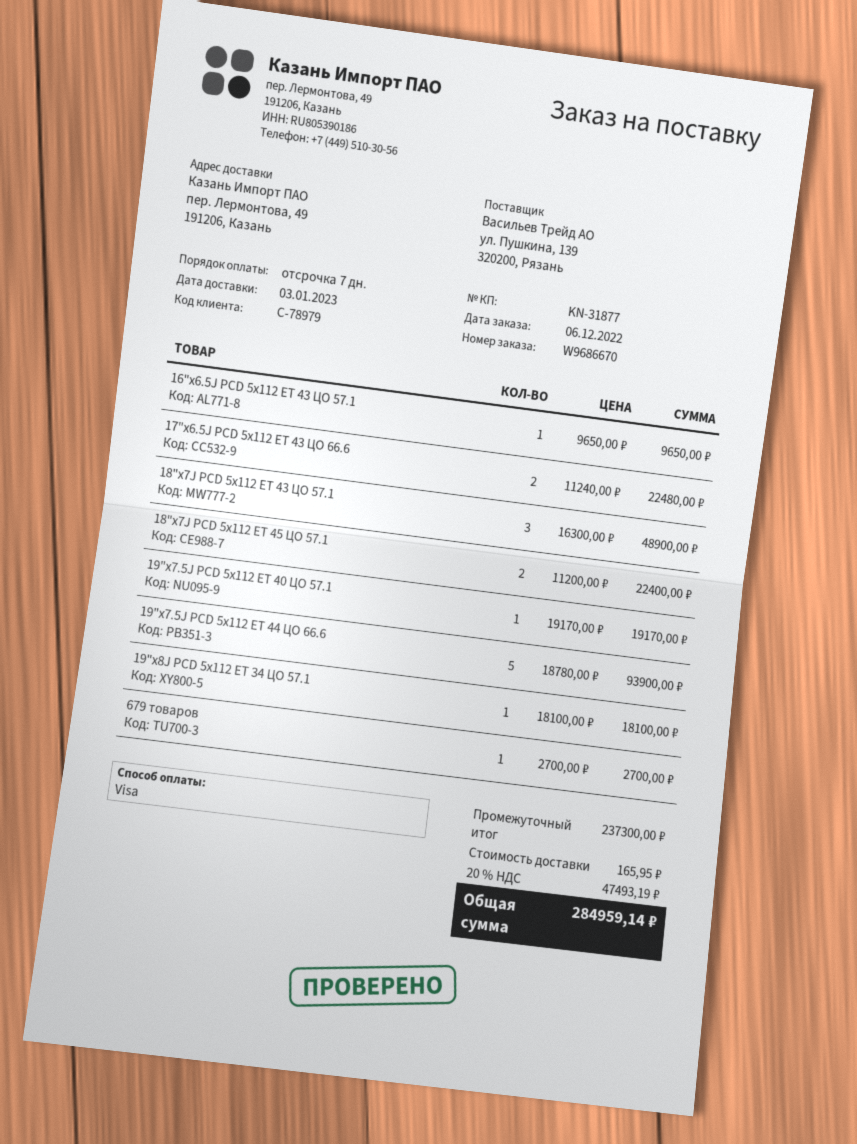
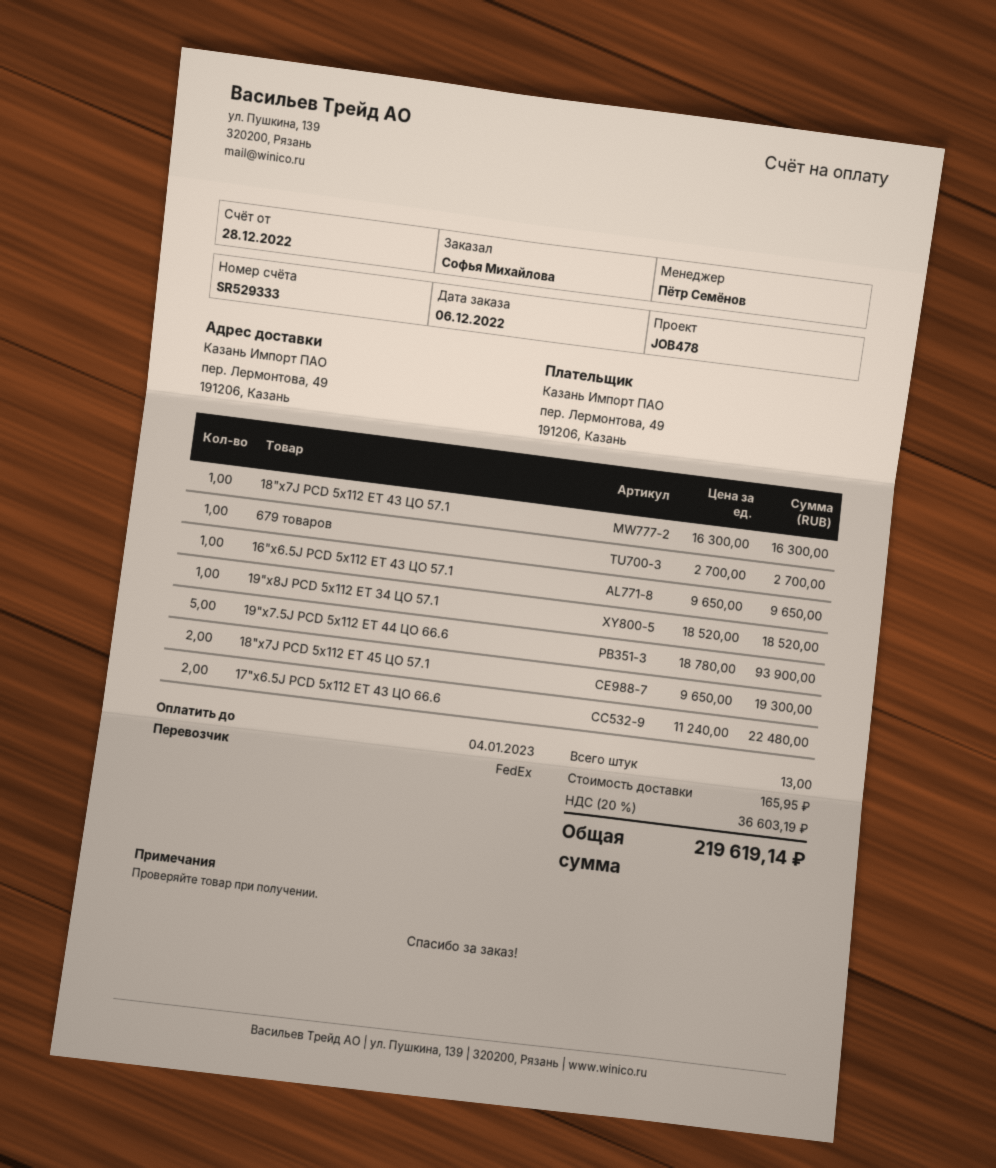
18"x7J PCD 5x112 ЕТ 43 ЦО 57.1: 3 x 16300.00 = 48900.00 -> 1 x 16300.00 = 16300.00
18"x7J PCD 5x112 ЕТ 45 ЦО 57.1: 2 x 11200.00 = 22400.00 -> 2 x 9650.00 = 19300.00
19"x7.5J PCD 5x112 ЕТ 40 ЦО 57.1: 1 x 19170.00 = 19170.00 -> none
19"x8J PCD 5x112 ЕТ 34 ЦО 57.1: 1 x 18100.00 = 18100.00 -> 1 x 18520.00 = 18520.00
tax: 20% = 47493.19 -> 20% = 36603.19
total: 284959.14 -> 219619.14

